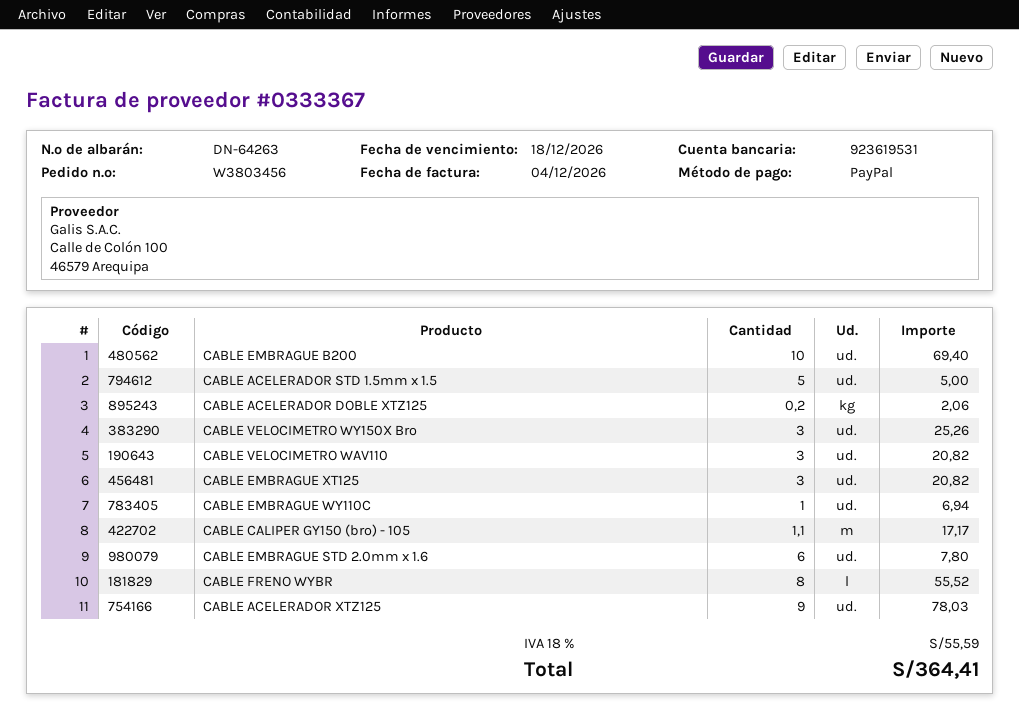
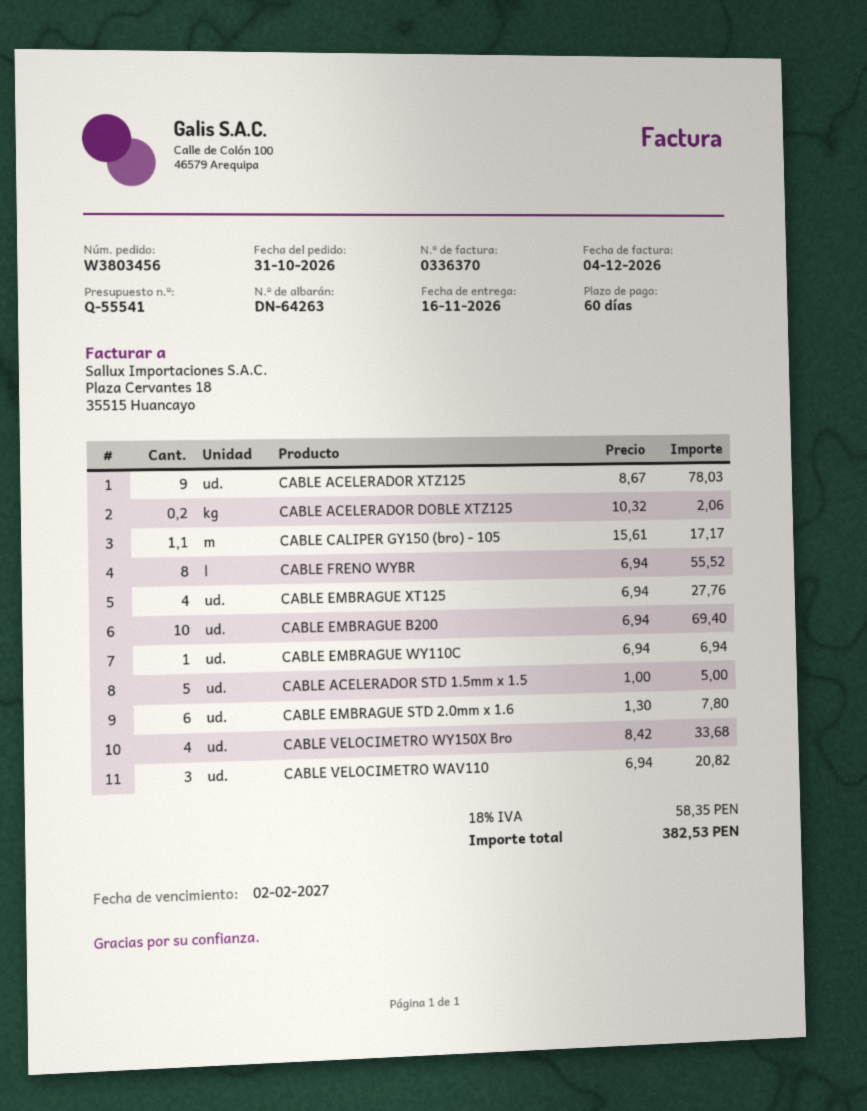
invoice number: 0333367 -> 0336370
due date: 2026-12-18 -> 2027-02-02
CABLE VELOCIMETRO WY150X Bro: 3 for 25.26 -> 4 for 33.68
CABLE EMBRAGUE XT125: 3 for 20.82 -> 4 for 27.76
tax: 18% = 55.59 -> 18% = 58.35
total: 364.41 -> 382.53

